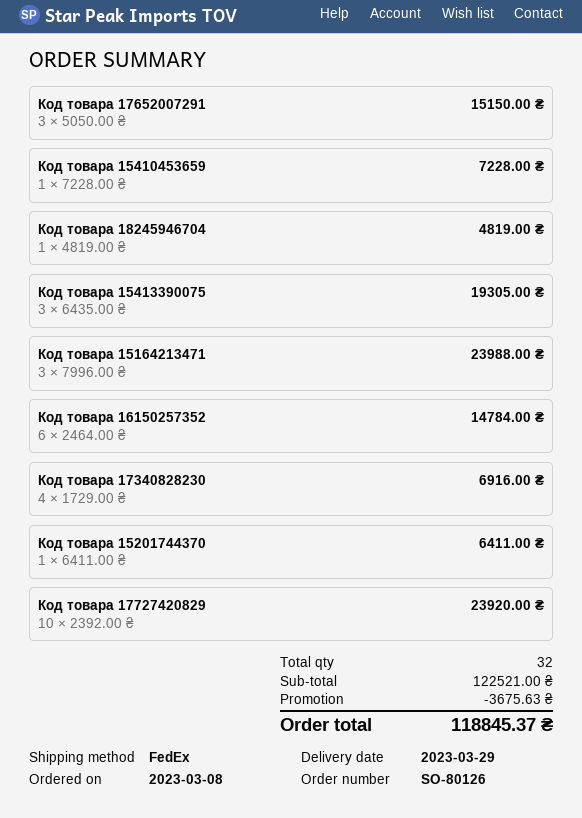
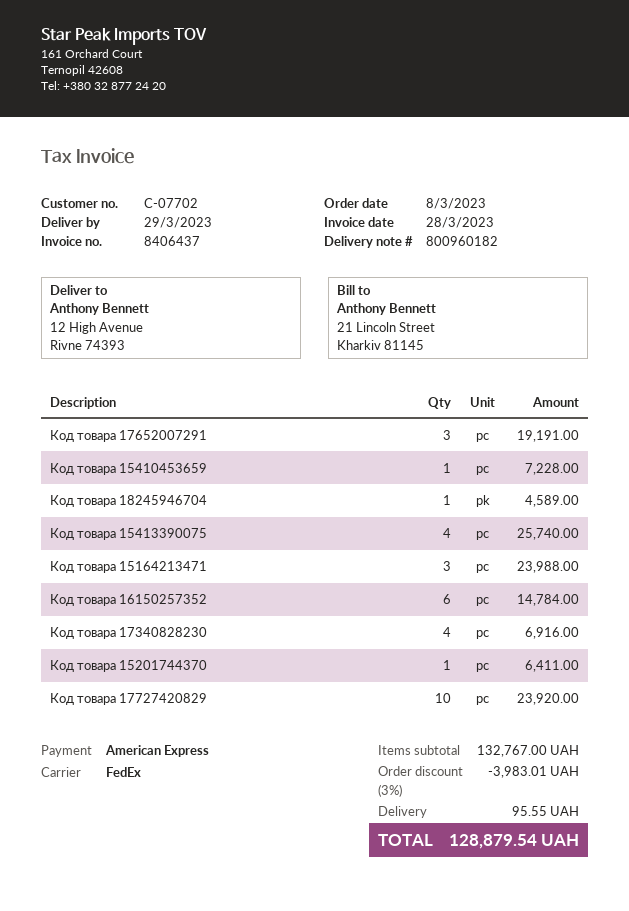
Код товара 17652007291: 3 for 15150.00 -> 3 for 19191.00
Код товара 18245946704: 1 for 4819.00 -> 1 for 4589.00
Код товара 15413390075: 3 for 19305.00 -> 4 for 25740.00
subtotal: 122521.00 -> 132767.00
discount: 3675.63 -> 3983.01
shipping: none -> 95.55
total: 118845.37 -> 128879.54

